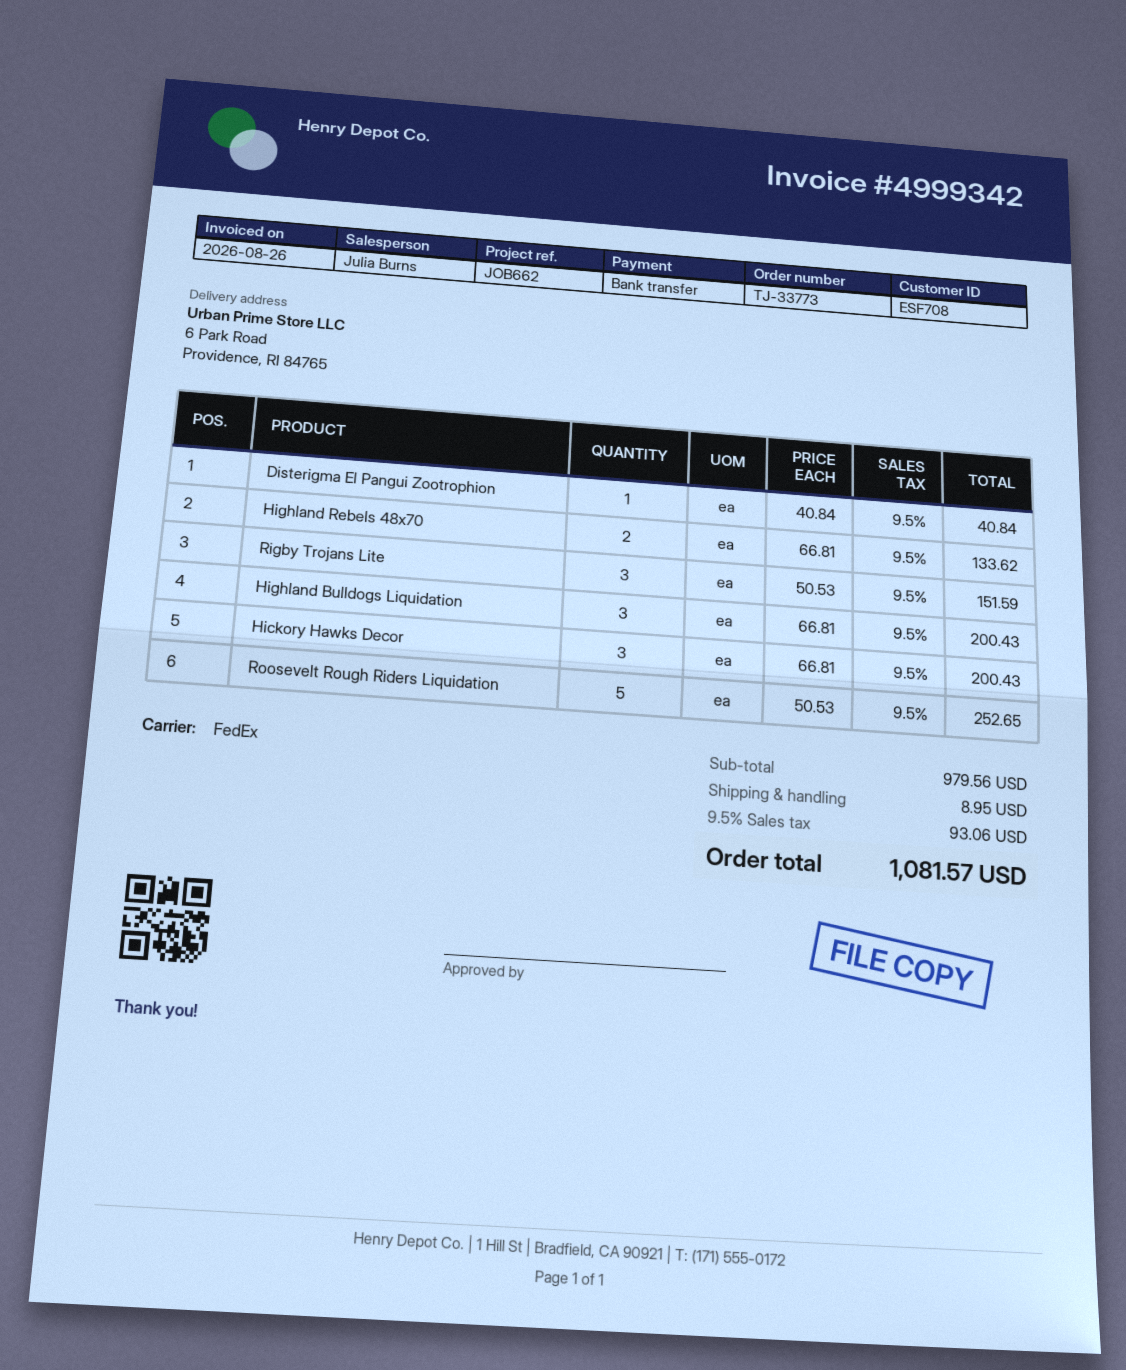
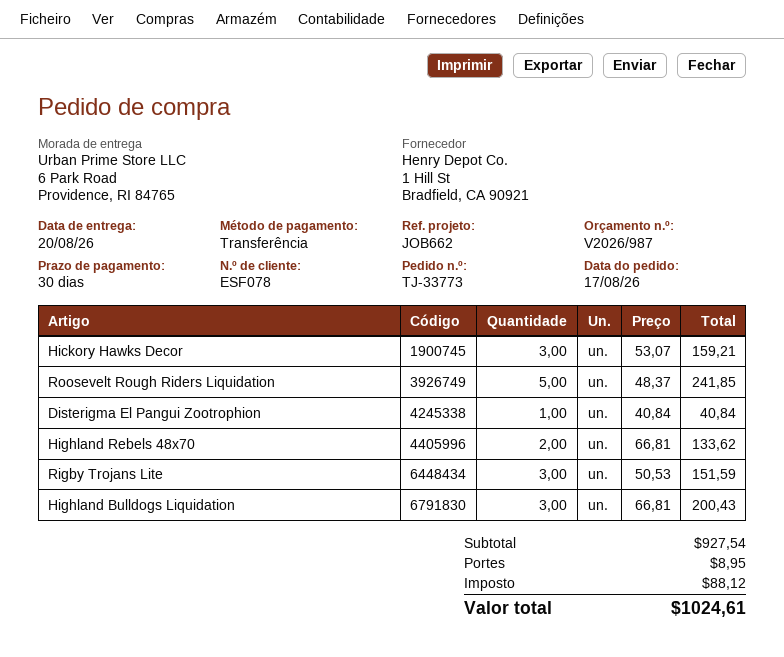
customer number: ESF708 -> ESF078
Hickory Hawks Decor: 3 x 66.81 = 200.43 -> 3 x 53.07 = 159.21
Roosevelt Rough Riders Liquidation: 5 x 50.53 = 252.65 -> 5 x 48.37 = 241.85
subtotal: 979.56 -> 927.54
tax: 93.06 -> 88.12
total: 1081.57 -> 1024.61

